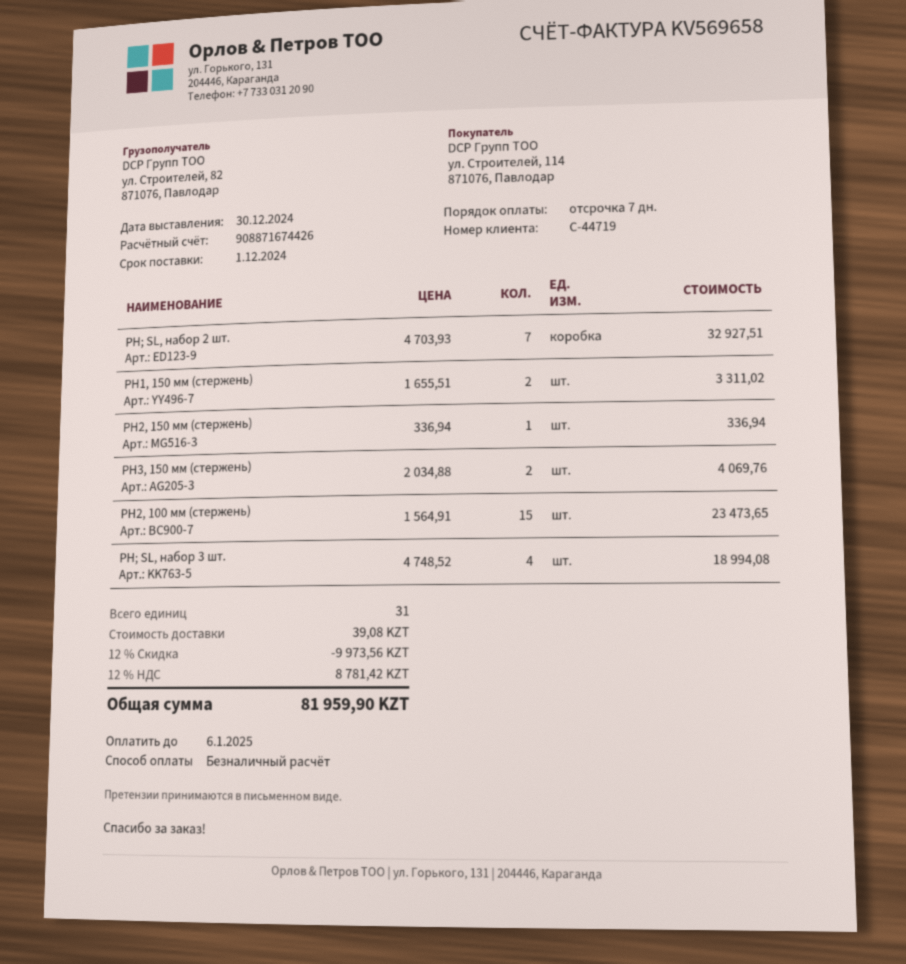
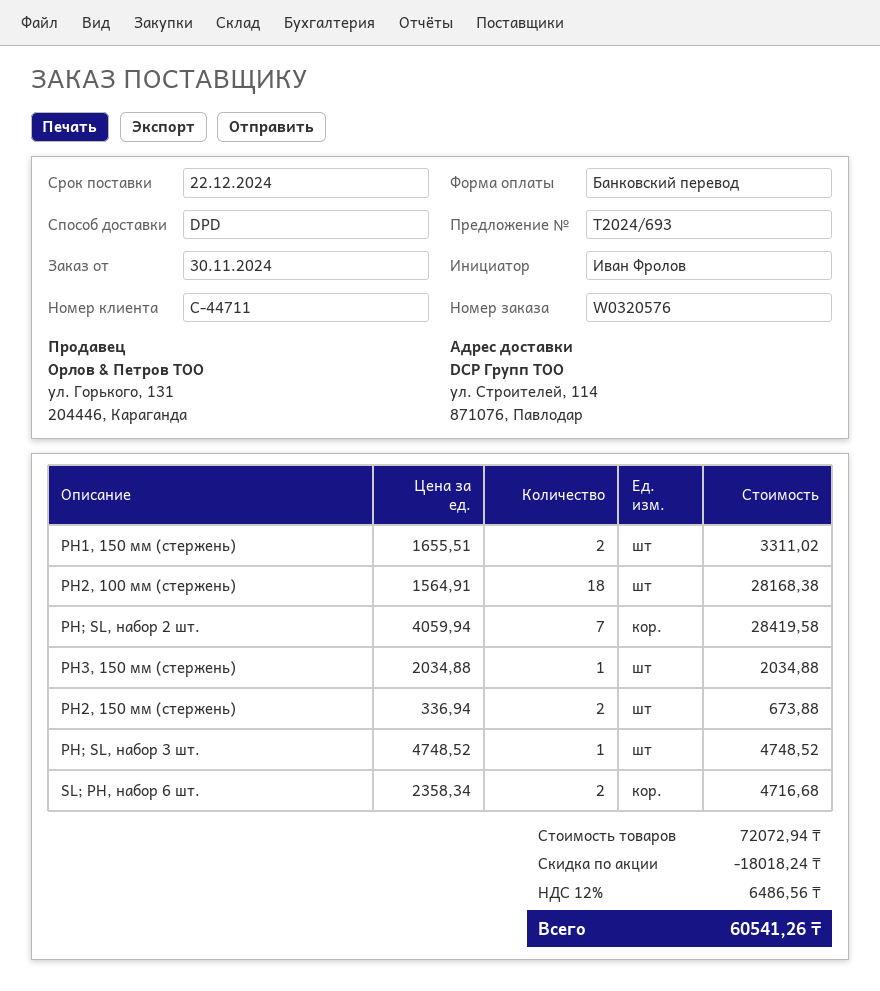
delivery date: 2024-12-01 -> 2024-12-22
customer number: C-44719 -> C-44711
ship to: ул. Строителей, 82, 871076, Павлодар -> ул. Строителей, 114, 871076, Павлодар
PH; SL, набор 2 шт.: 7 x 4703.93 = 32927.51 -> 7 x 4059.94 = 28419.58
PH2, 150 мм (стержень): 1 x 336.94 = 336.94 -> 2 x 336.94 = 673.88
PH3, 150 мм (стержень): 2 x 2034.88 = 4069.76 -> 1 x 2034.88 = 2034.88
PH2, 100 мм (стержень): 15 x 1564.91 = 23473.65 -> 18 x 1564.91 = 28168.38
PH; SL, набор 3 шт.: 4 x 4748.52 = 18994.08 -> 1 x 4748.52 = 4748.52
SL; PH, набор 6 шт.: none -> 2 x 2358.34 = 4716.68
discount: 9973.56 -> 18018.24
shipping: 39.08 -> none
tax: 12% = 8781.42 -> 12% = 6486.56
total: 81959.90 -> 60541.26

